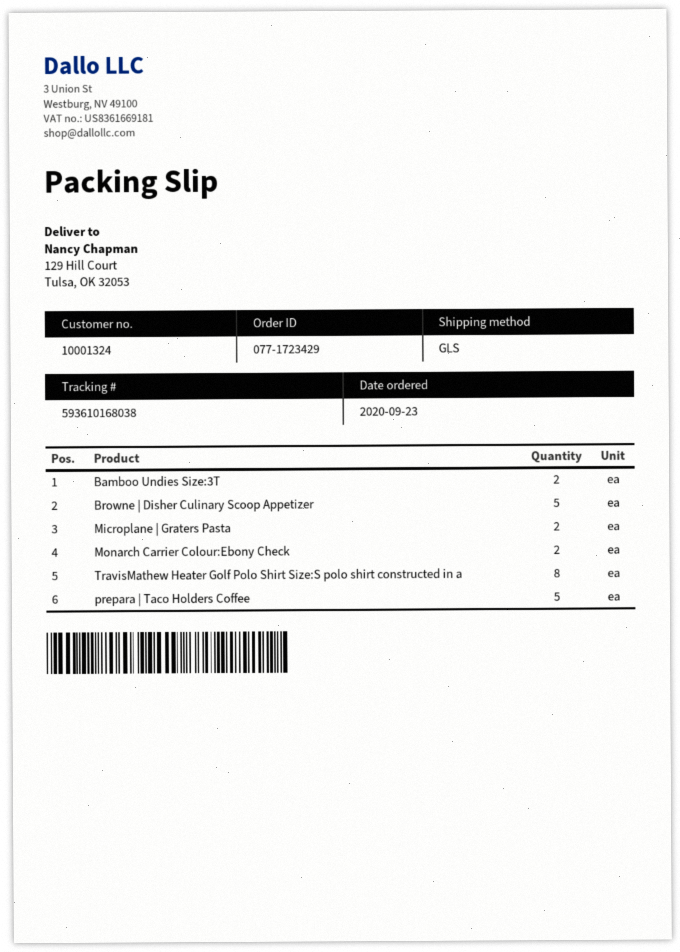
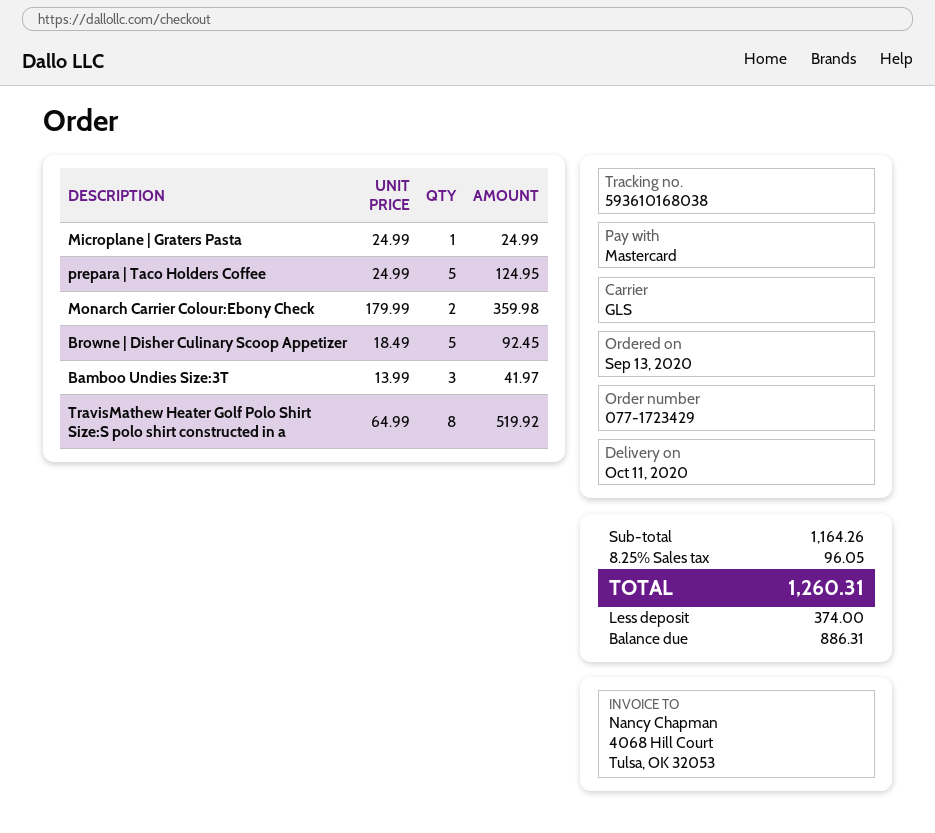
order date: 2020-09-23 -> 2020-09-13
Bamboo Undies Size:3T: 2 -> 3
Microplane | Graters Pasta: 2 -> 1

